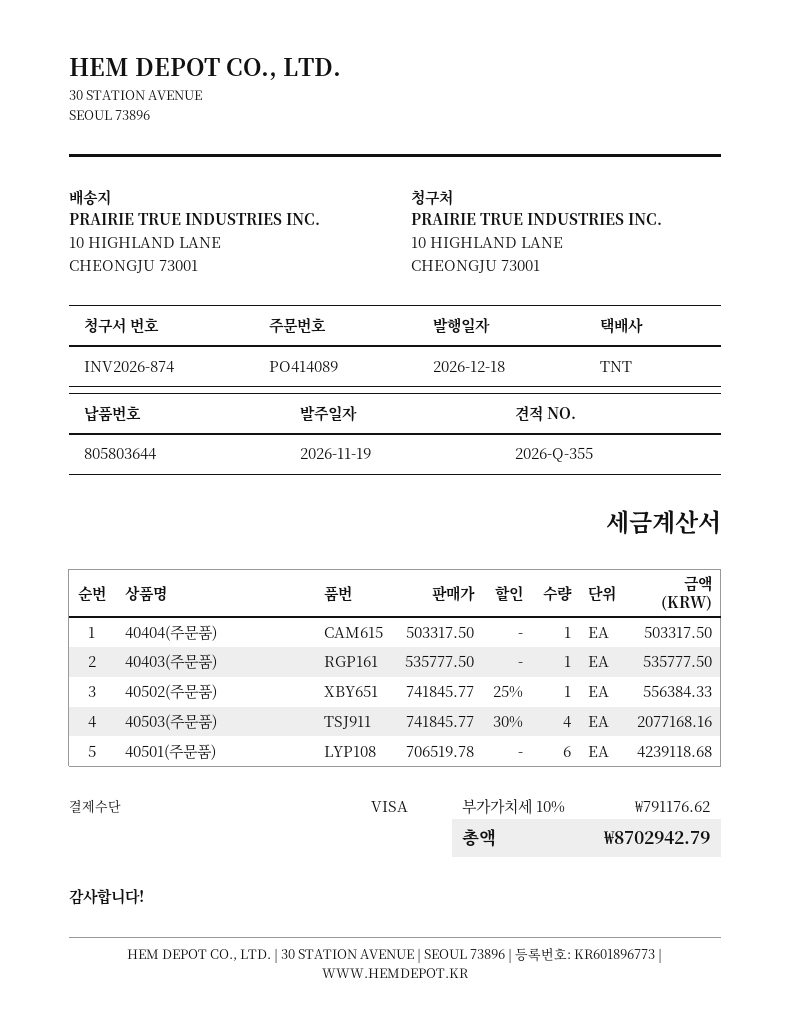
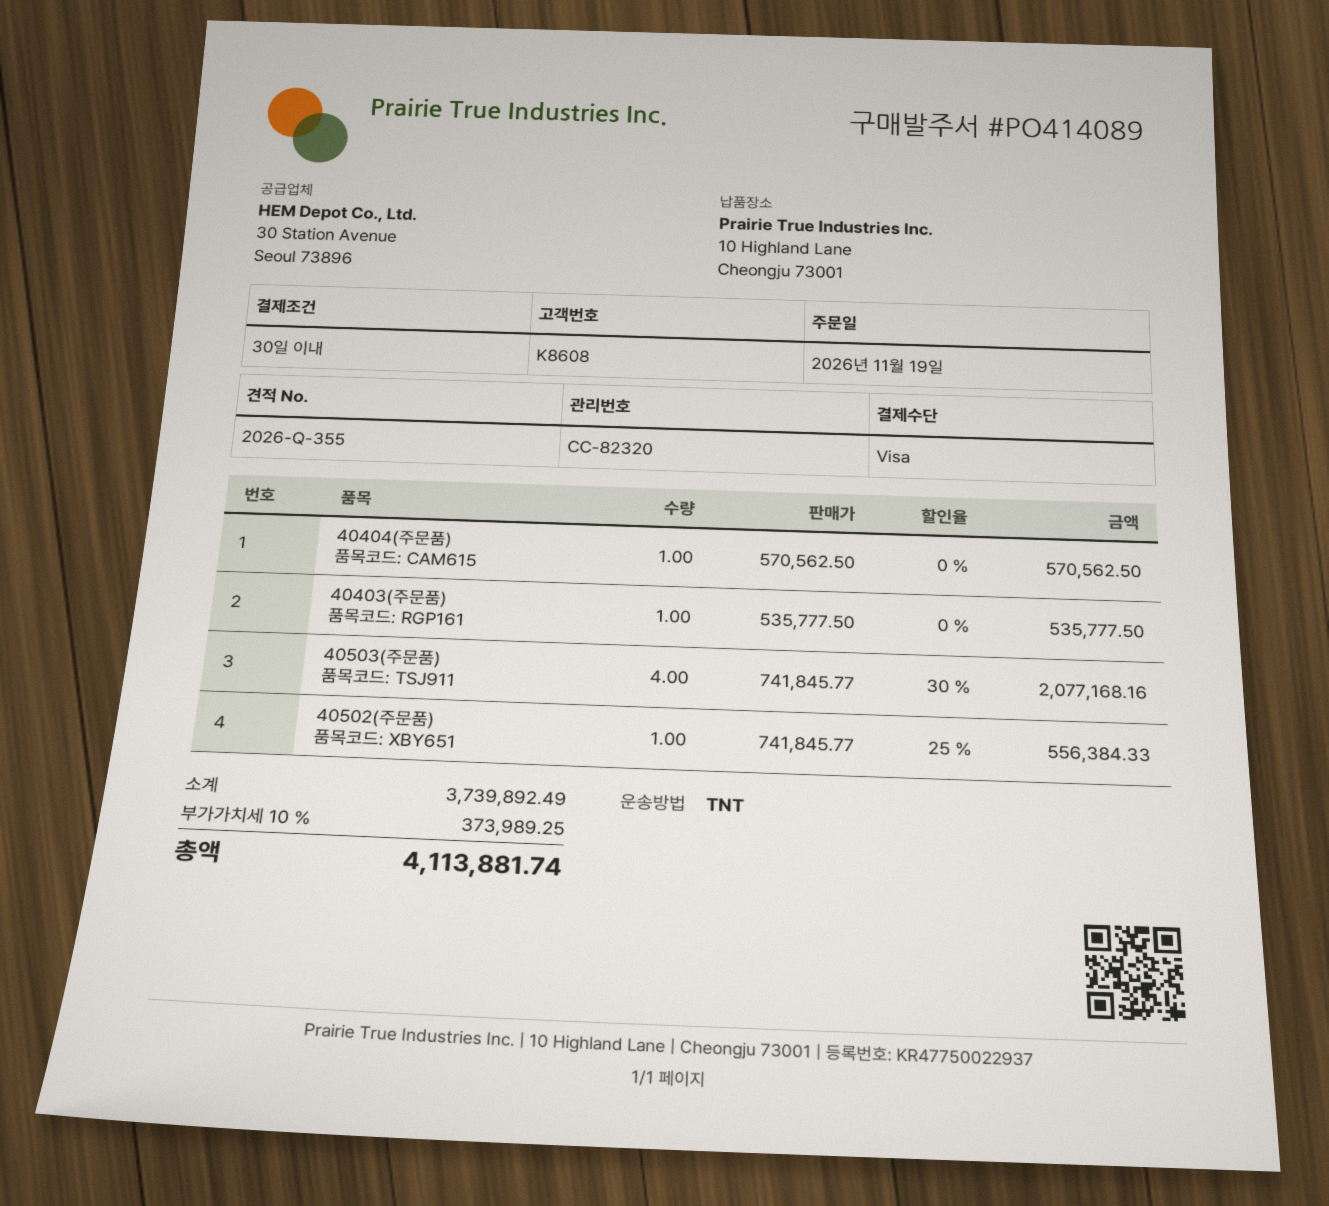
40404(주문품): 1 x 503317.50 = 503317.50 -> 1 x 570562.50 = 570562.50
40501(주문품): 6 x 706519.78 = 4239118.68 -> none
tax: 10% = 791176.62 -> 10% = 373989.25
total: 8702942.79 -> 4113881.74

